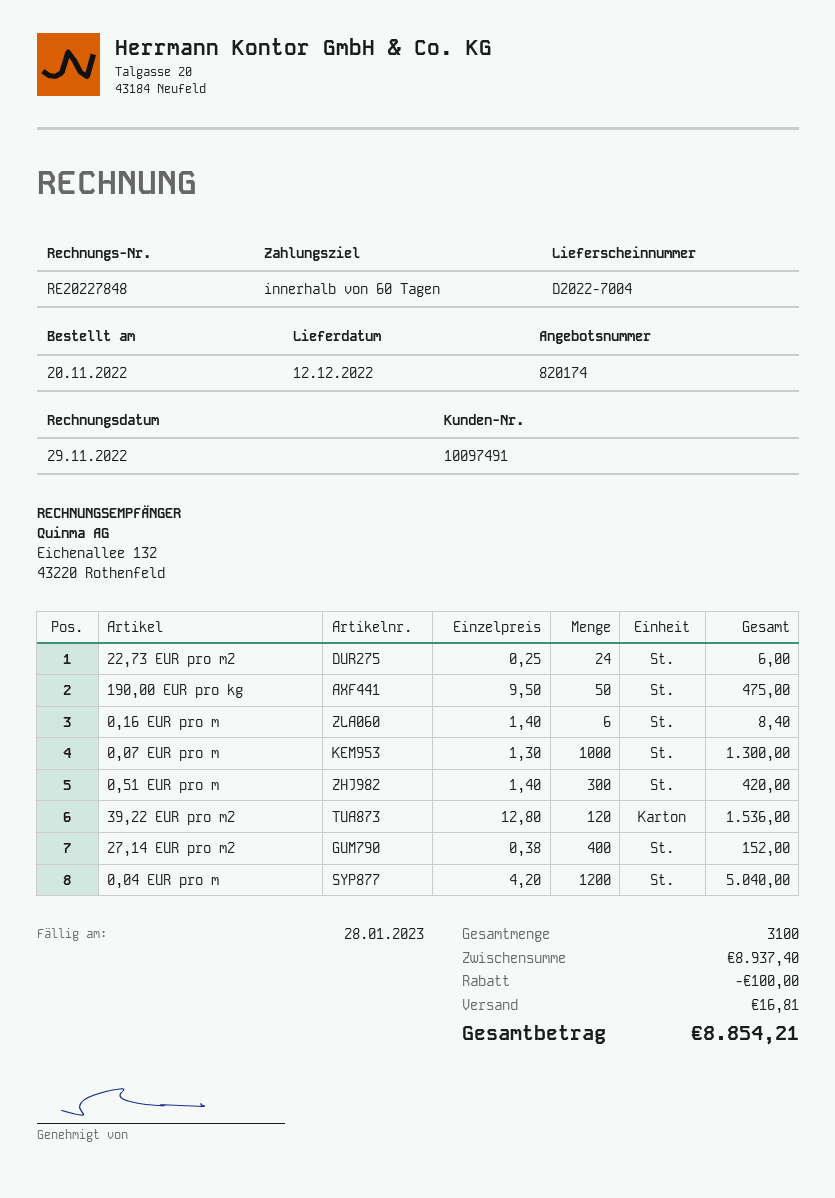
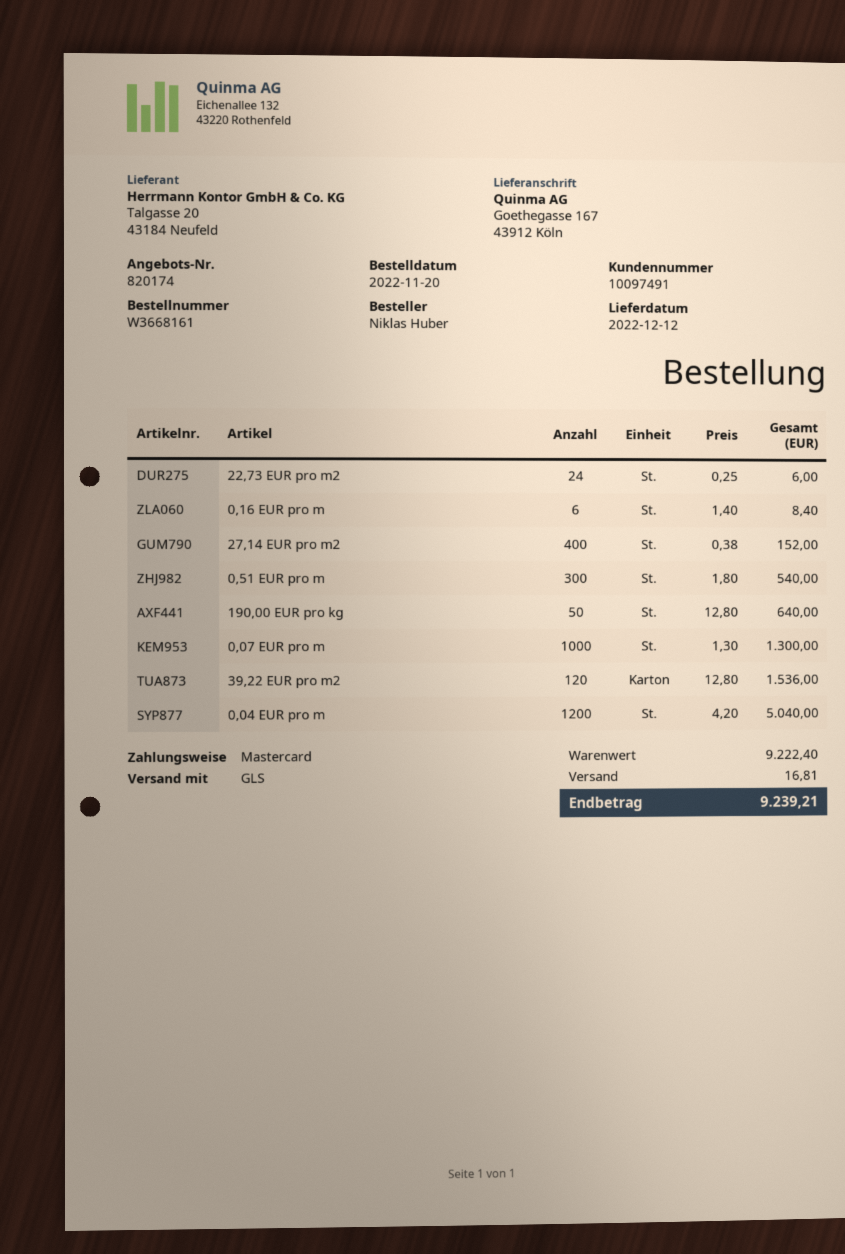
190,00 EUR pro kg: 50 x 9.50 = 475.00 -> 50 x 12.80 = 640.00
0,51 EUR pro m: 300 x 1.40 = 420.00 -> 300 x 1.80 = 540.00
subtotal: 8937.40 -> 9222.40
discount: 100.00 -> none
total: 8854.21 -> 9239.21

